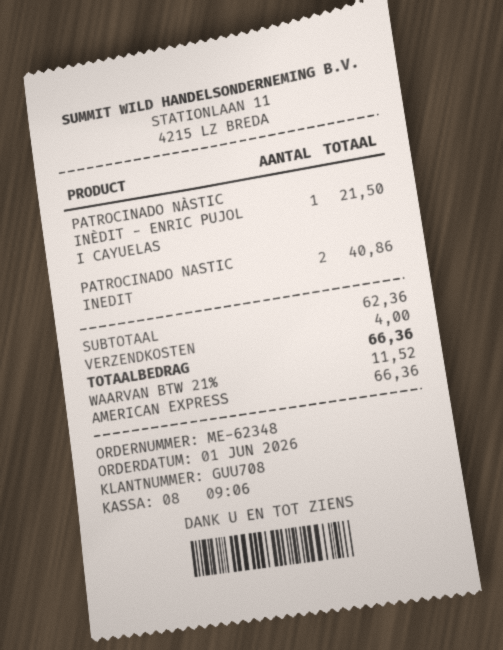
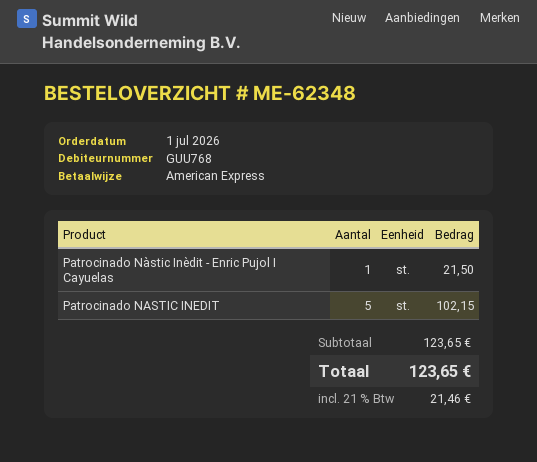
order date: 2026-06-01 -> 2026-07-01
customer number: GUU708 -> GUU768
PATROCINADO NASTIC INEDIT: 2 for 40.86 -> 5 for 102.15
subtotal: 62.36 -> 123.65
shipping: 4.00 -> none
tax: 21% = 11.52 -> 21% = 21.46
total: 66.36 -> 123.65

